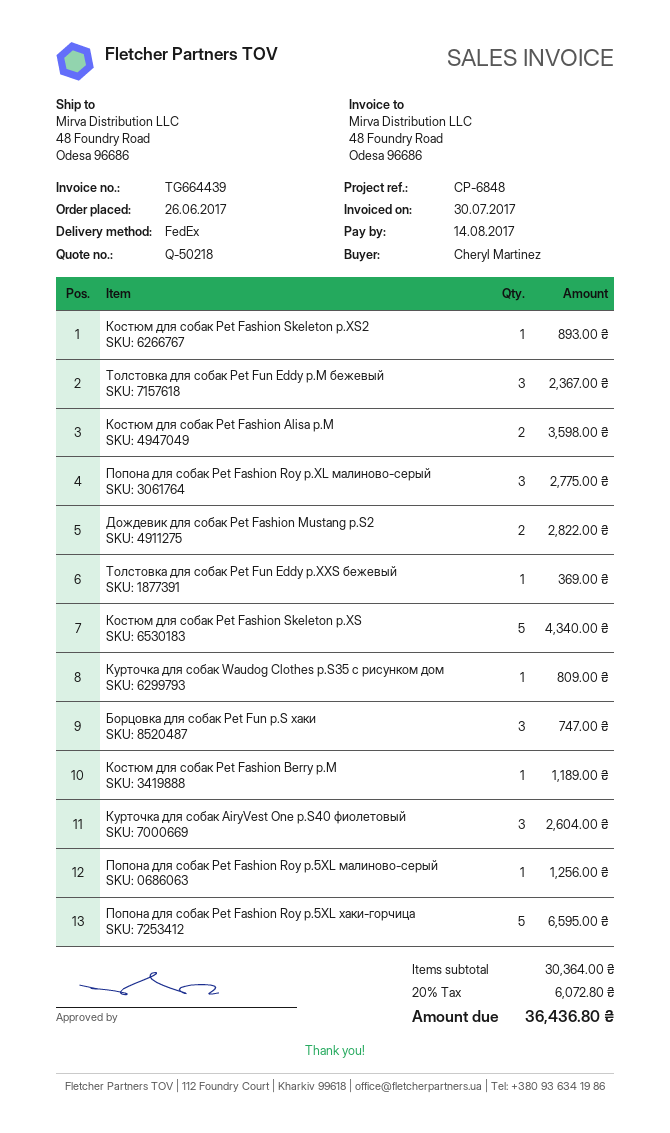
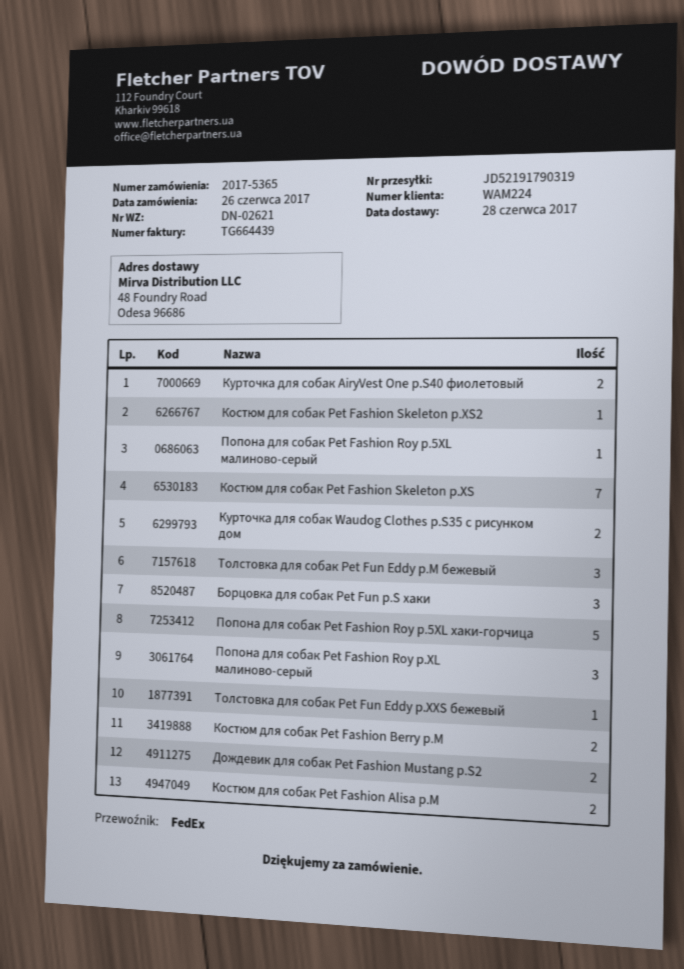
Костюм для собак Pet Fashion Skeleton р.XS: 5 -> 7
Курточка для собак Waudog Clothes р.S35 с рисунком дом: 1 -> 2
Костюм для собак Pet Fashion Berry р.M: 1 -> 2
Курточка для собак AiryVest One р.S40 фиолетовый: 3 -> 2

